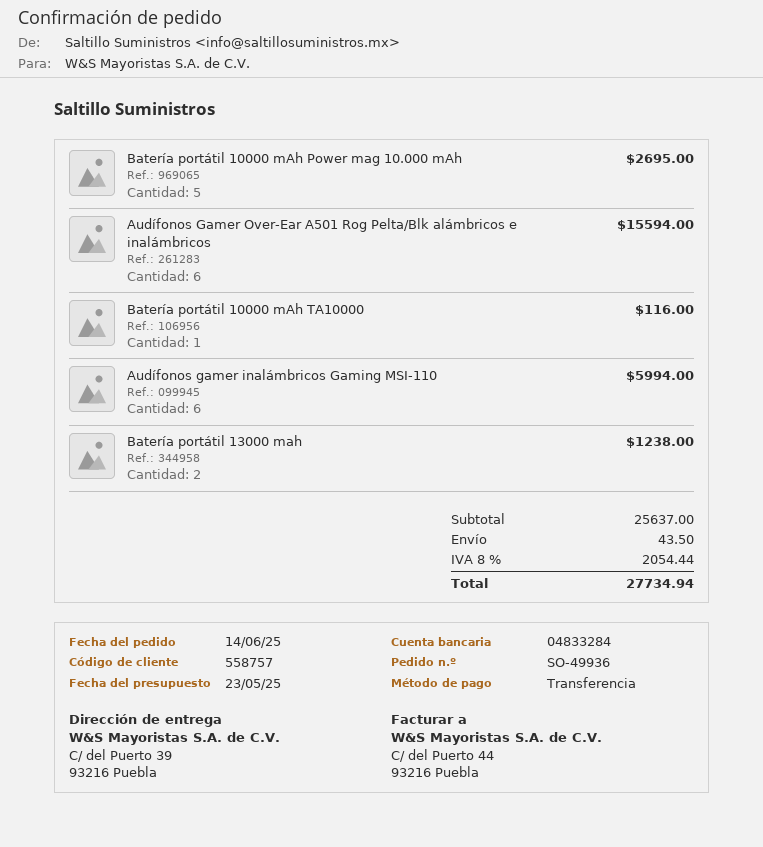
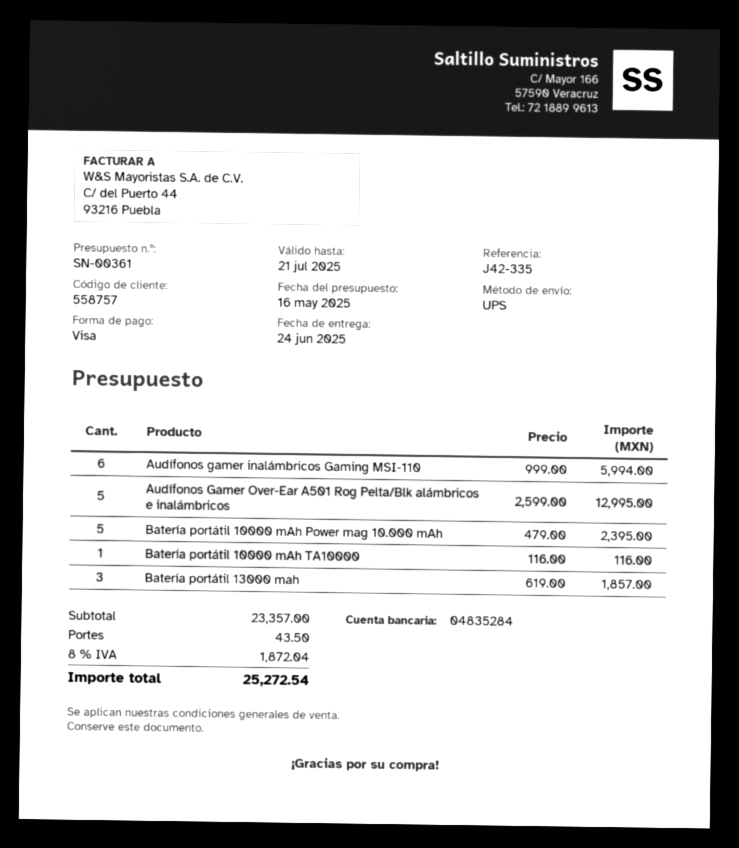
quote date: 2025-05-23 -> 2025-05-16
payment method: bank transfer -> Visa
bank account: 04833284 -> 04835284
Batería portátil 10000 mAh Power mag 10.000 mAh: 5 for 2695.00 -> 5 for 2395.00
Audífonos Gamer Over-Ear A501 Rog Pelta/Blk alámbricos e inalámbricos: 6 for 15594.00 -> 5 for 12995.00
Batería portátil 13000 mah: 2 for 1238.00 -> 3 for 1857.00
subtotal: 25637.00 -> 23357.00
tax: 8% = 2054.44 -> 8% = 1872.04
total: 27734.94 -> 25272.54

